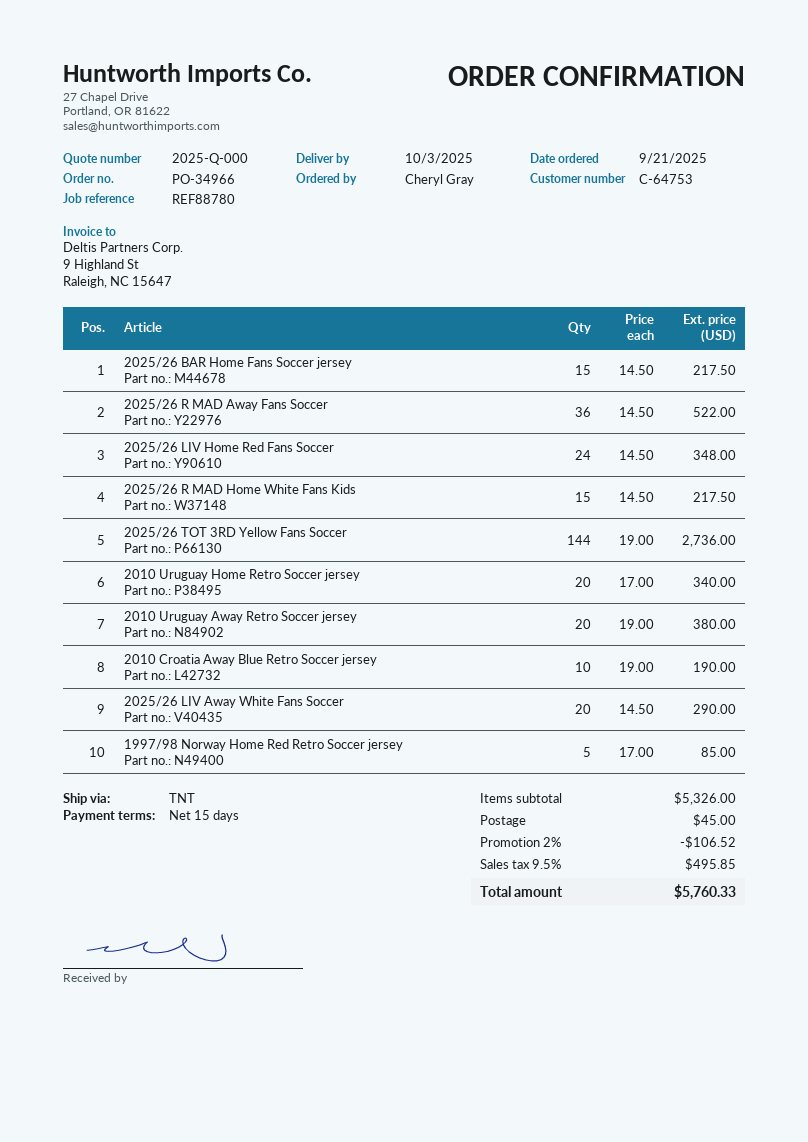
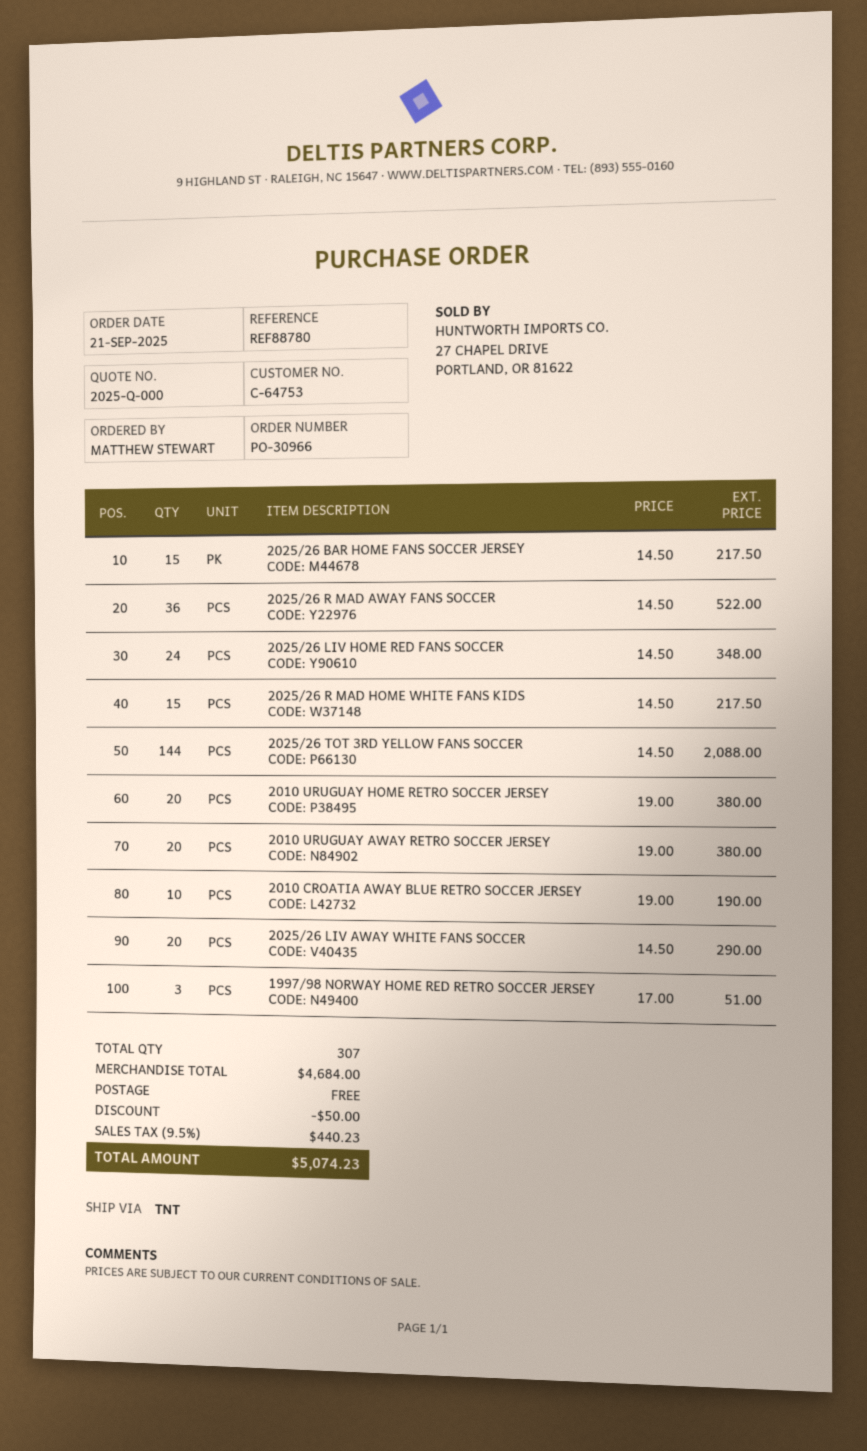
order number: PO-34966 -> PO-30966
ordered by: Cheryl Gray -> MATTHEW STEWART
2025/26 TOT 3RD Yellow Fans Soccer: 144 x 19.00 = 2736.00 -> 144 x 14.50 = 2088.00
2010 Uruguay Home Retro Soccer jersey: 20 x 17.00 = 340.00 -> 20 x 19.00 = 380.00
1997/98 Norway Home Red Retro Soccer jersey: 5 x 17.00 = 85.00 -> 3 x 17.00 = 51.00
subtotal: 5326.00 -> 4684.00
discount: 106.52 -> 50.00
shipping: 45.00 -> 0.00
tax: 9.5% = 495.85 -> 9.5% = 440.23
total: 5760.33 -> 5074.23

